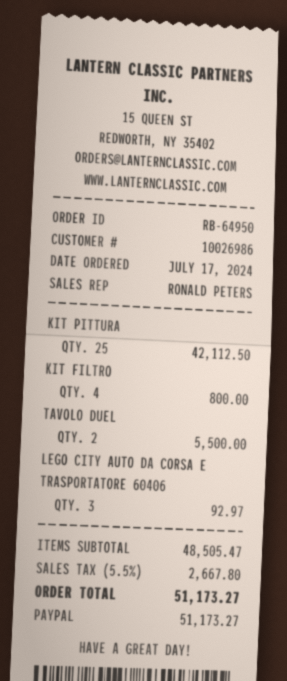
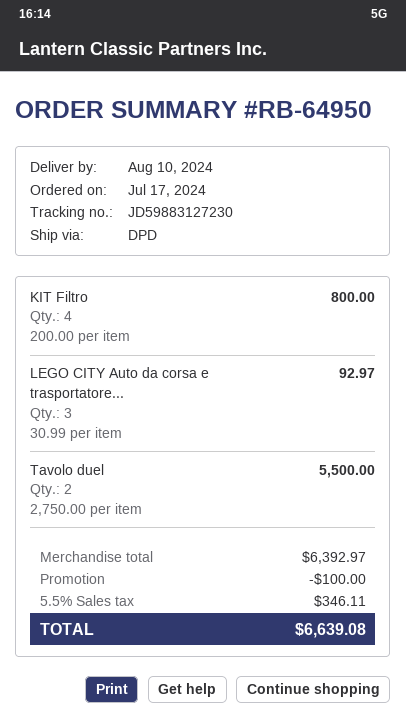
KIT PITTURA: 25 for 42112.50 -> none
subtotal: 48505.47 -> 6392.97
discount: none -> 100.00
tax: 5.5% = 2667.80 -> 5.5% = 346.11
total: 51173.27 -> 6639.08

